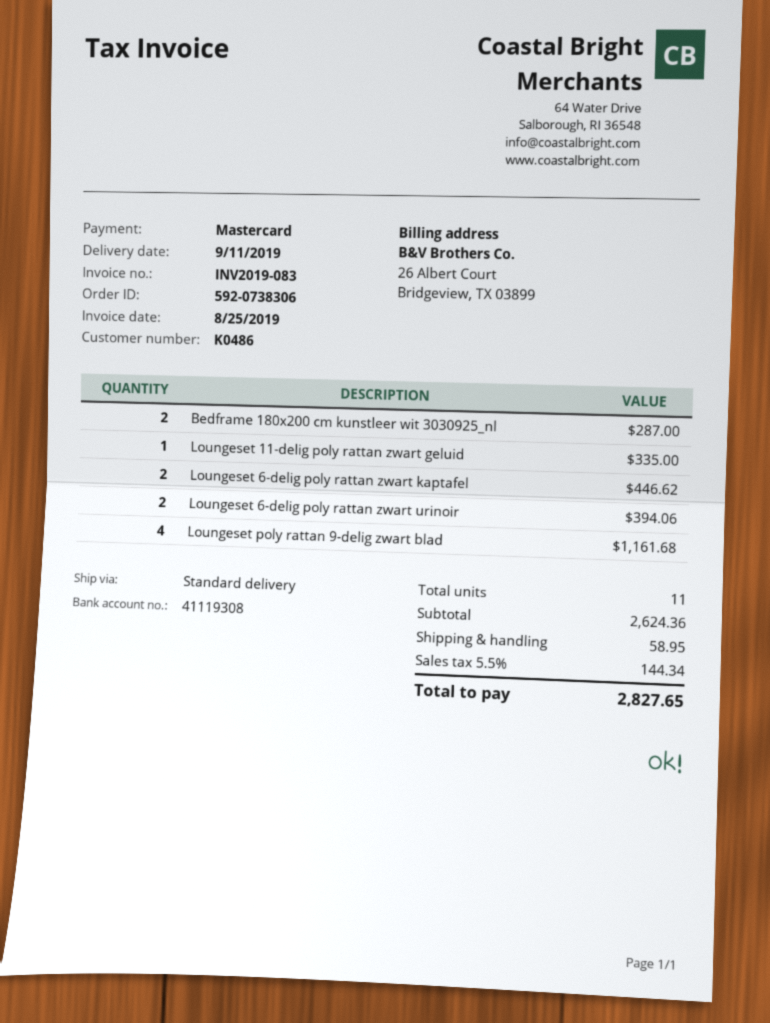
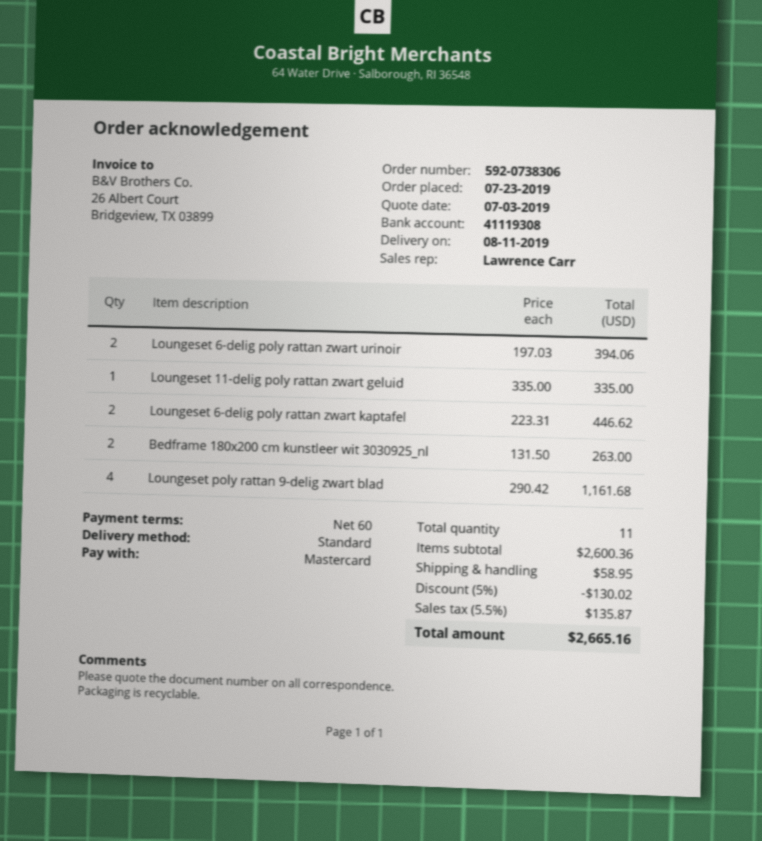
delivery date: 2019-09-11 -> 2019-08-11
Bedframe 180x200 cm kunstleer wit 3030925_nl: 2 for 287.00 -> 2 for 263.00
subtotal: 2624.36 -> 2600.36
discount: none -> 5% = 130.02
tax: 5.5% = 144.34 -> 5.5% = 135.87
total: 2827.65 -> 2665.16

